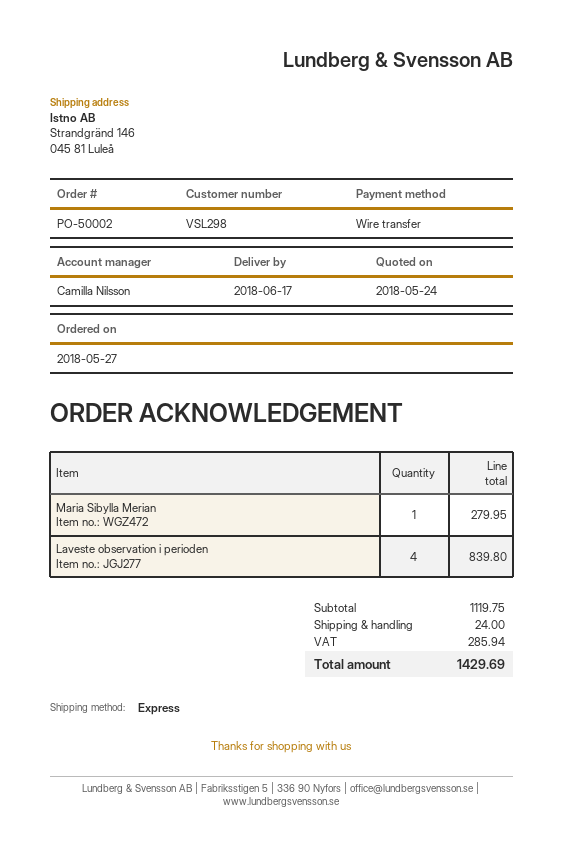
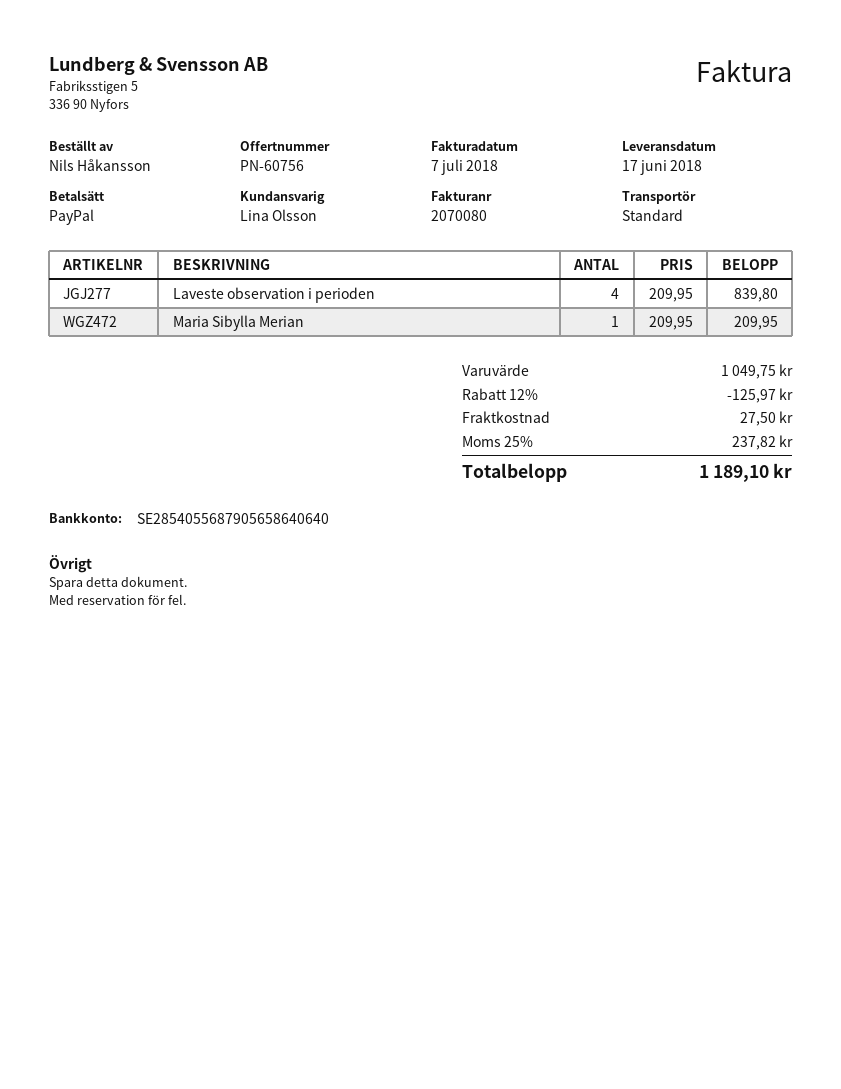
sales rep: Camilla Nilsson -> Lina Olsson
payment method: bank transfer -> PayPal
shipping method: express -> standard
Maria Sibylla Merian: 1 for 279.95 -> 1 for 209.95
subtotal: 1119.75 -> 1049.75
discount: none -> 12% = 125.97
shipping: 24.00 -> 27.50
tax: 285.94 -> 237.82
total: 1429.69 -> 1189.10

